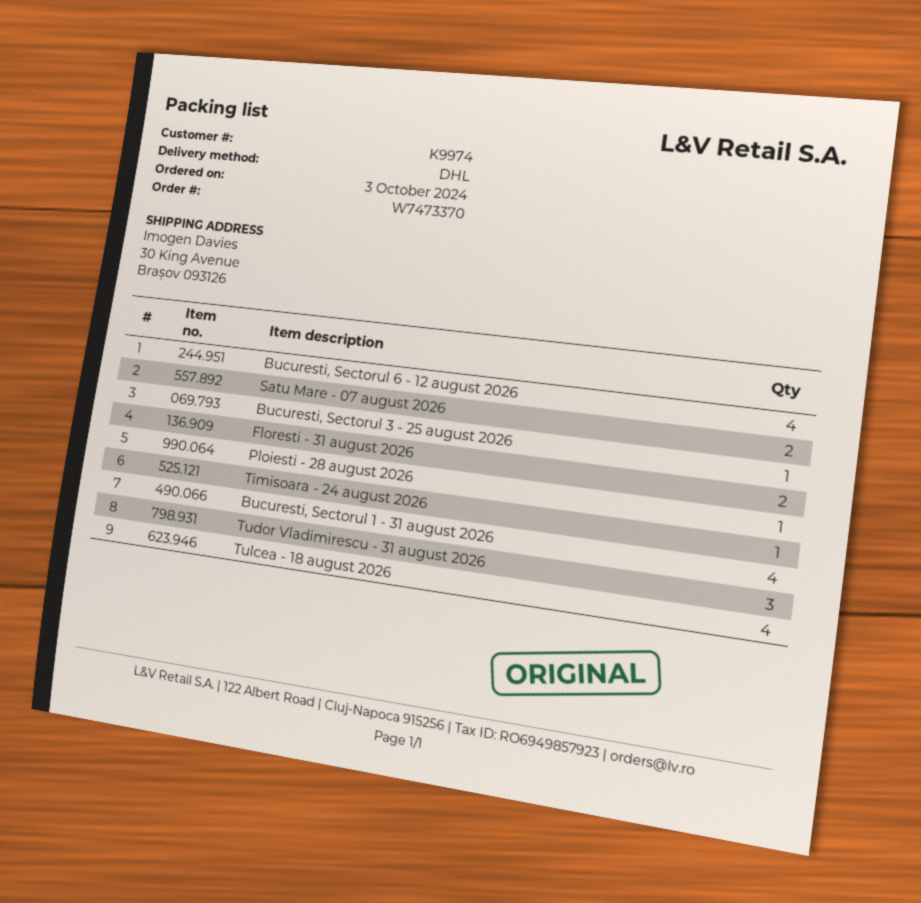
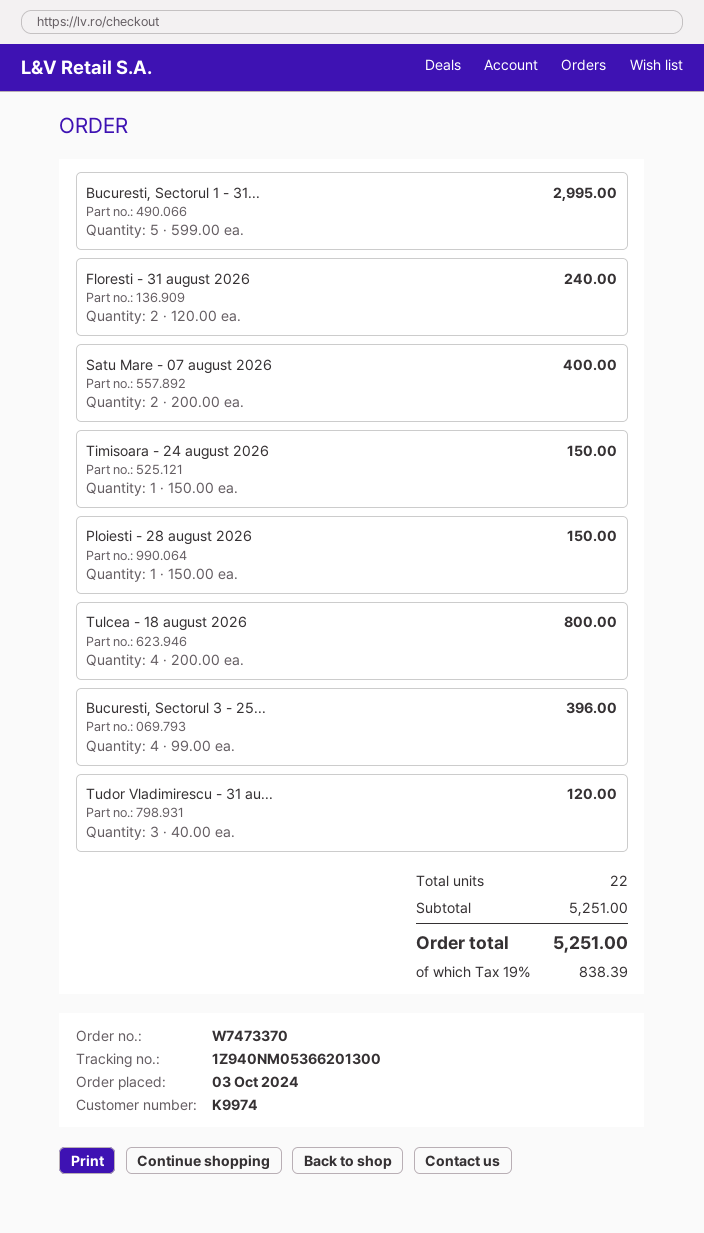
Bucuresti, Sectorul 6 - 12 august 2026: 4 -> none
Bucuresti, Sectorul 3 - 25 august 2026: 1 -> 4
Bucuresti, Sectorul 1 - 31 august 2026: 4 -> 5

